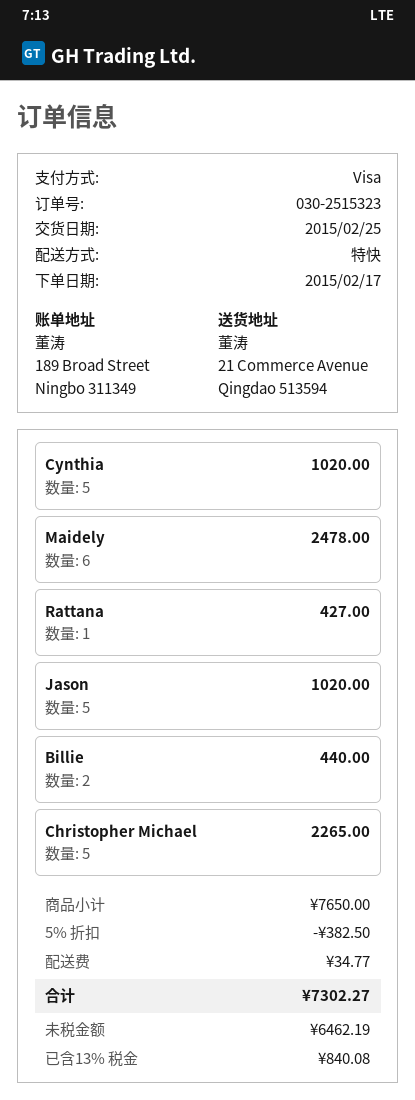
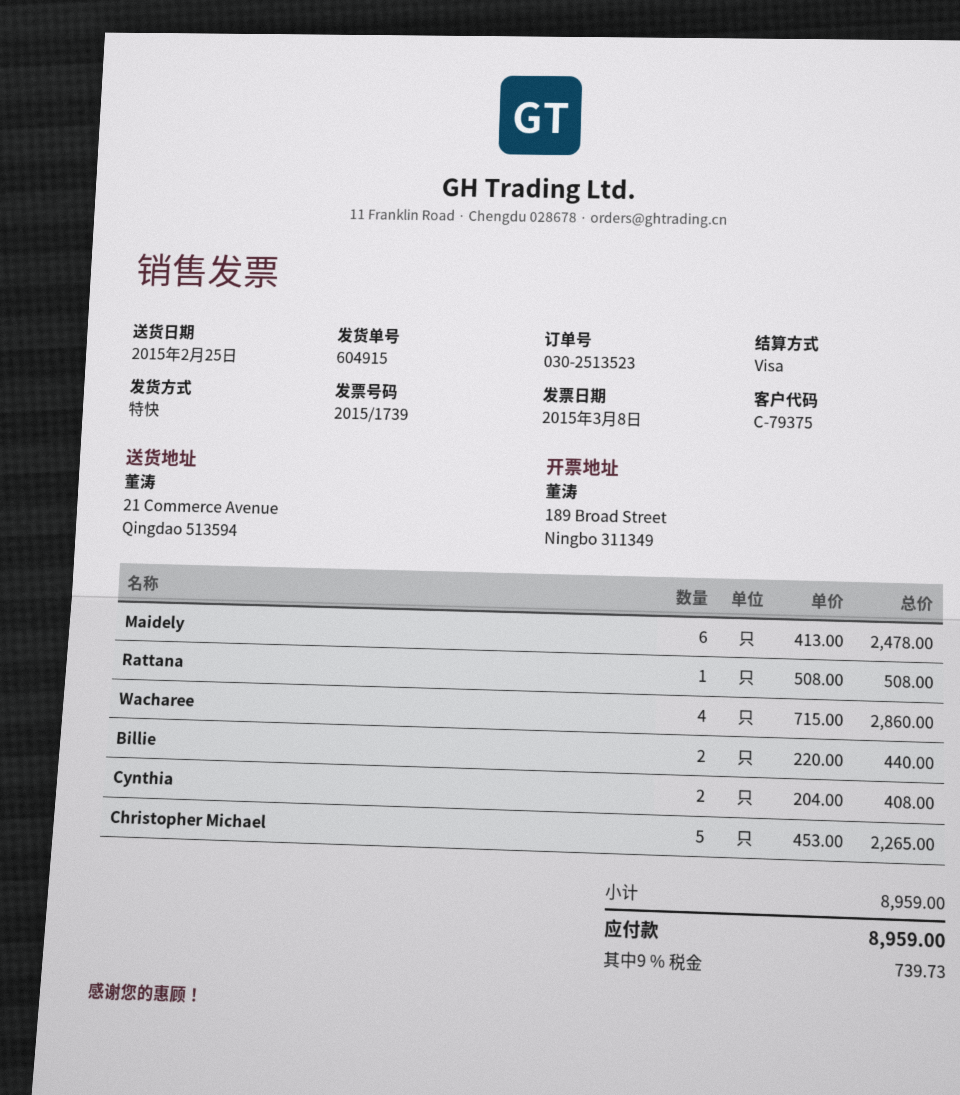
order number: 030-2515323 -> 030-2513523
Cynthia: 5 for 1020.00 -> 2 for 408.00
Rattana: 1 for 427.00 -> 1 for 508.00
Jason: 5 for 1020.00 -> none
Wacharee: none -> 4 for 2860.00
subtotal: 7650.00 -> 8959.00
discount: 5% = 382.50 -> none
shipping: 34.77 -> none
tax: 13% = 840.08 -> 9% = 739.73
total: 7302.27 -> 8959.00

